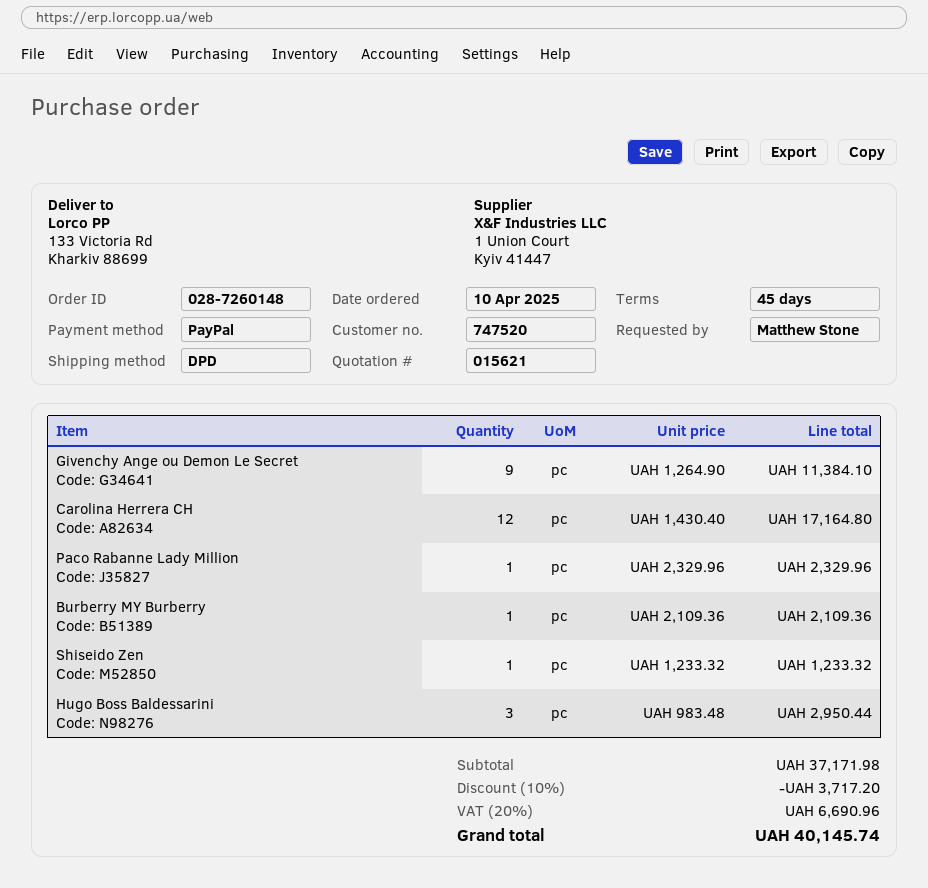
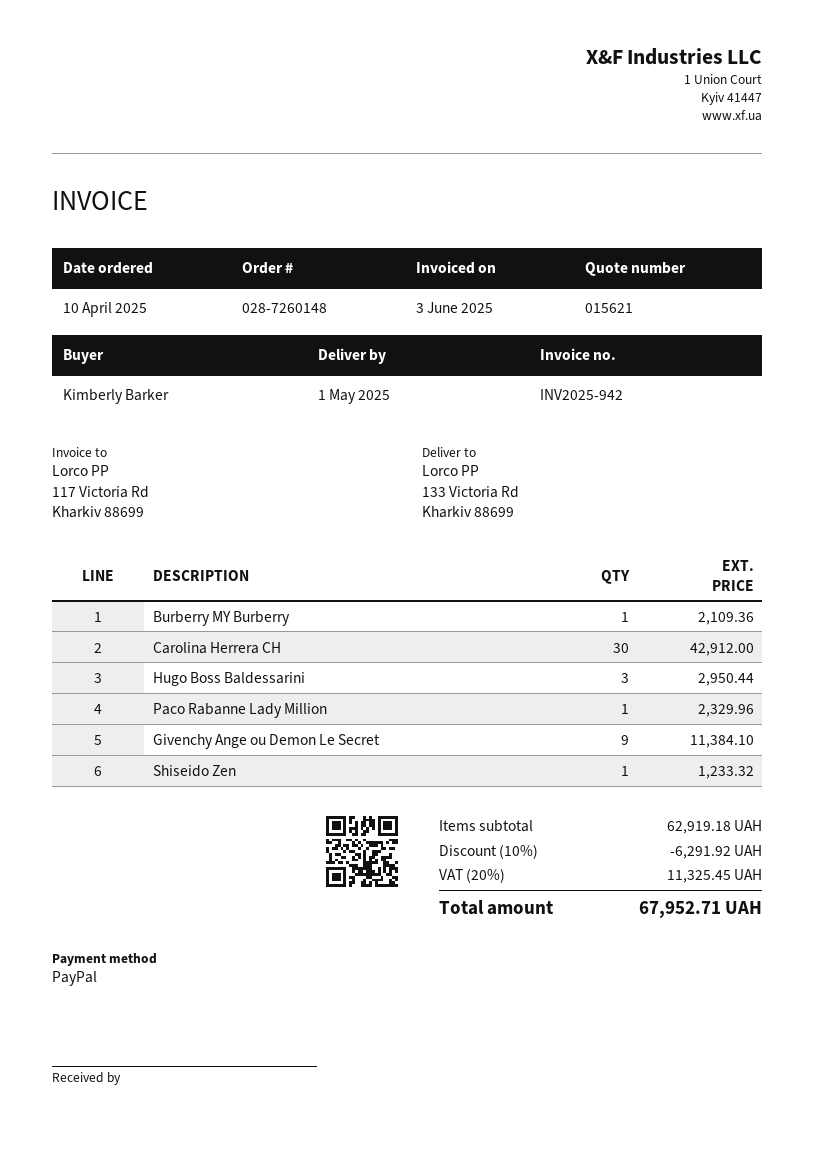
ordered by: Matthew Stone -> Kimberly Barker
Carolina Herrera CH: 12 for 17164.80 -> 30 for 42912.00
subtotal: 37171.98 -> 62919.18
discount: 10% = 3717.20 -> 10% = 6291.92
tax: 20% = 6690.96 -> 20% = 11325.45
total: 40145.74 -> 67952.71

